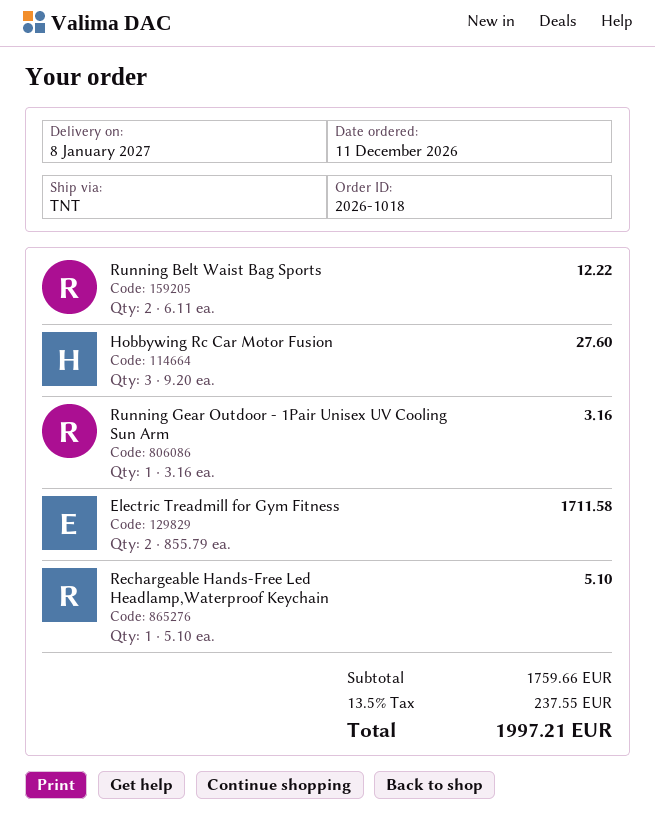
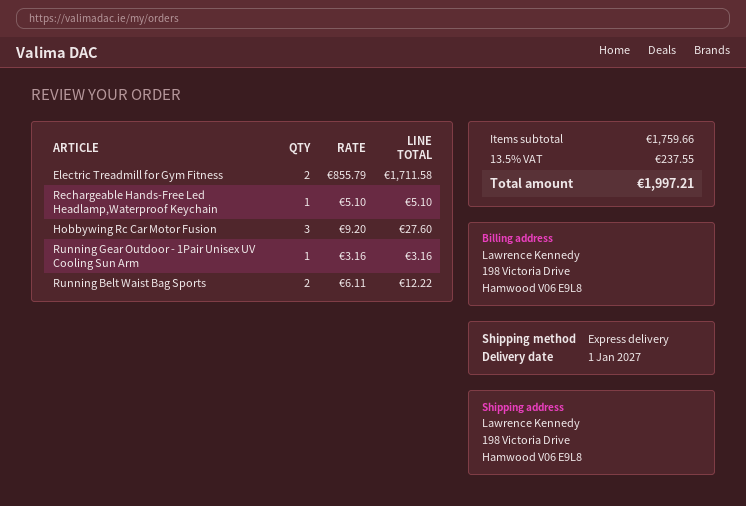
delivery date: 2027-01-08 -> 2027-01-01
shipping method: TNT -> express

